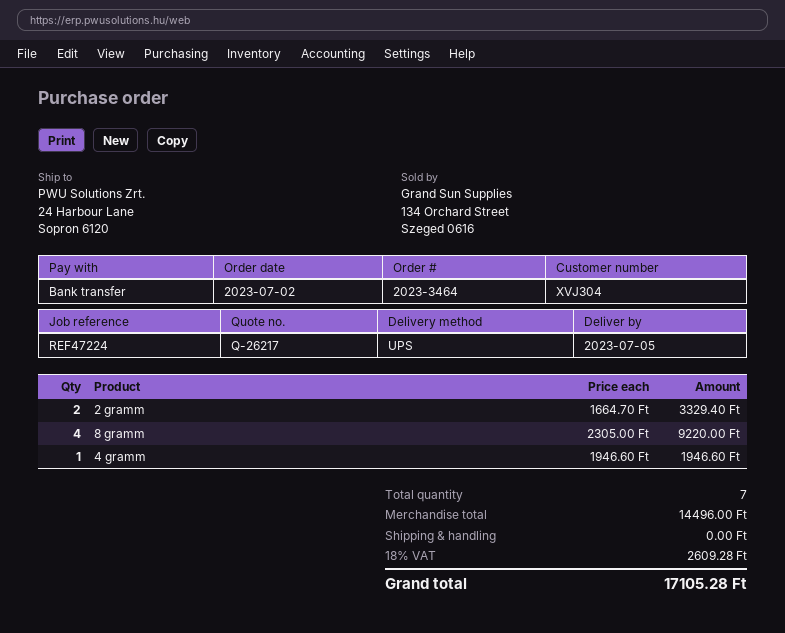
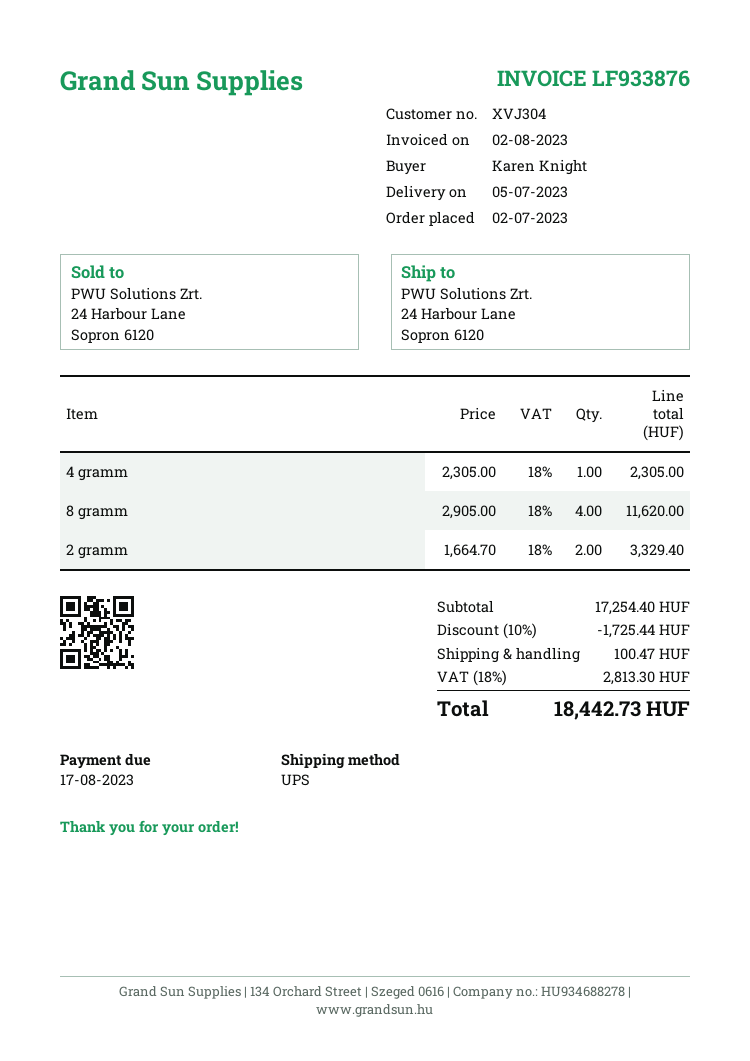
8 gramm: 4 x 2305.00 = 9220.00 -> 4 x 2905.00 = 11620.00
4 gramm: 1 x 1946.60 = 1946.60 -> 1 x 2305.00 = 2305.00
subtotal: 14496.00 -> 17254.40
discount: none -> 10% = 1725.44
shipping: 0.00 -> 100.47
tax: 18% = 2609.28 -> 18% = 2813.30
total: 17105.28 -> 18442.73

